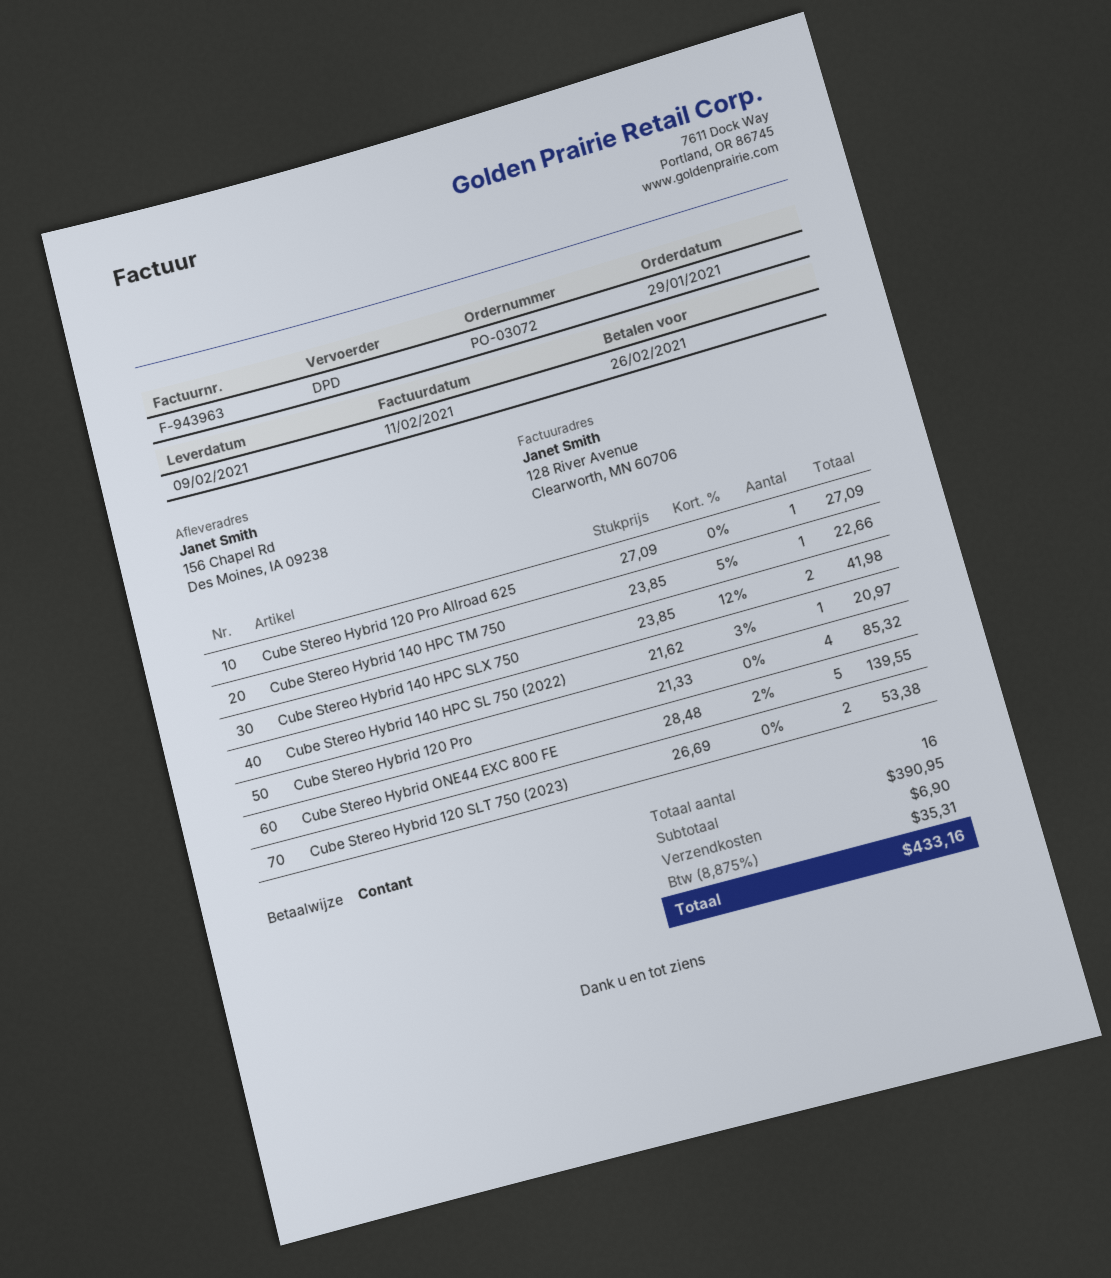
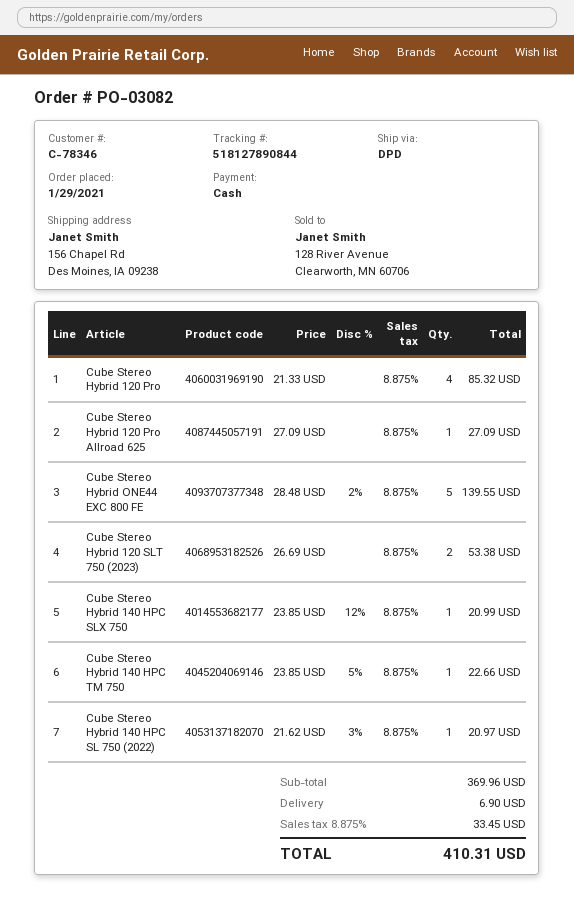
order number: PO-03072 -> PO-03082
Cube Stereo Hybrid 140 HPC SLX 750: 2 x 23.85 - 12% = 41.98 -> 1 x 23.85 - 12% = 20.99
subtotal: 390.95 -> 369.96
tax: 8.875% = 35.31 -> 8.875% = 33.45
total: 433.16 -> 410.31

